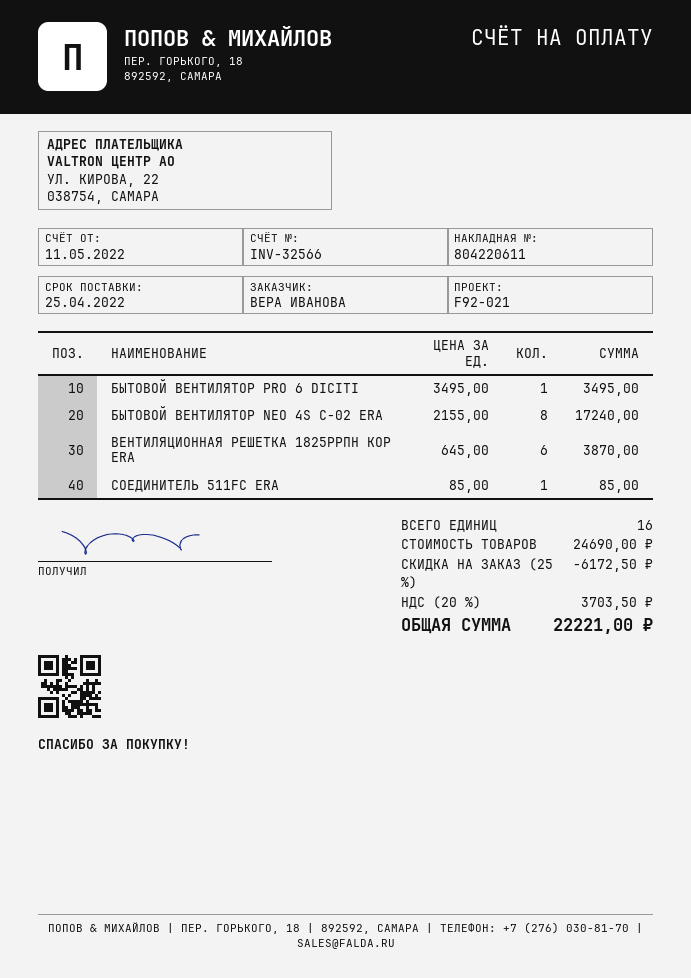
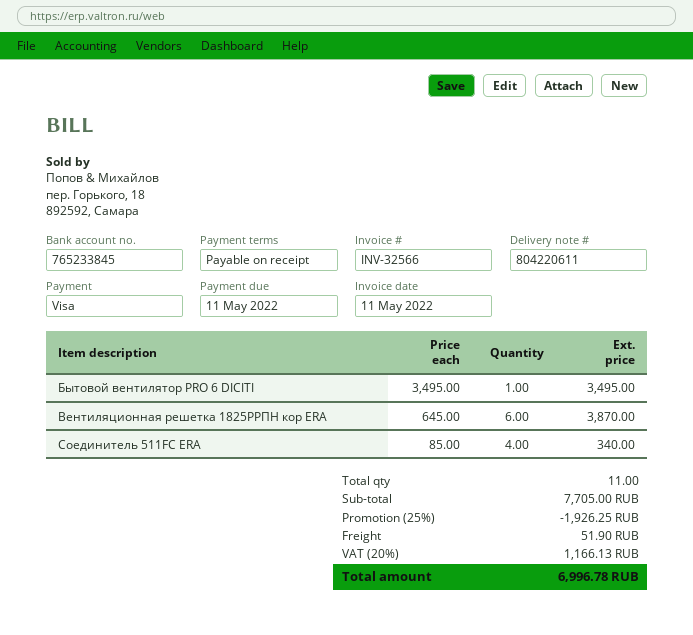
БЫТОВОЙ ВЕНТИЛЯТОР NEO 4S C-02 ERA: 8 x 2155.00 = 17240.00 -> none
СОЕДИНИТЕЛЬ 511FC ERA: 1 x 85.00 = 85.00 -> 4 x 85.00 = 340.00
total quantity: 16 -> 11
subtotal: 24690.00 -> 7705.00
discount: 25% = 6172.50 -> 25% = 1926.25
shipping: none -> 51.90
tax: 20% = 3703.50 -> 20% = 1166.13
total: 22221.00 -> 6996.78

